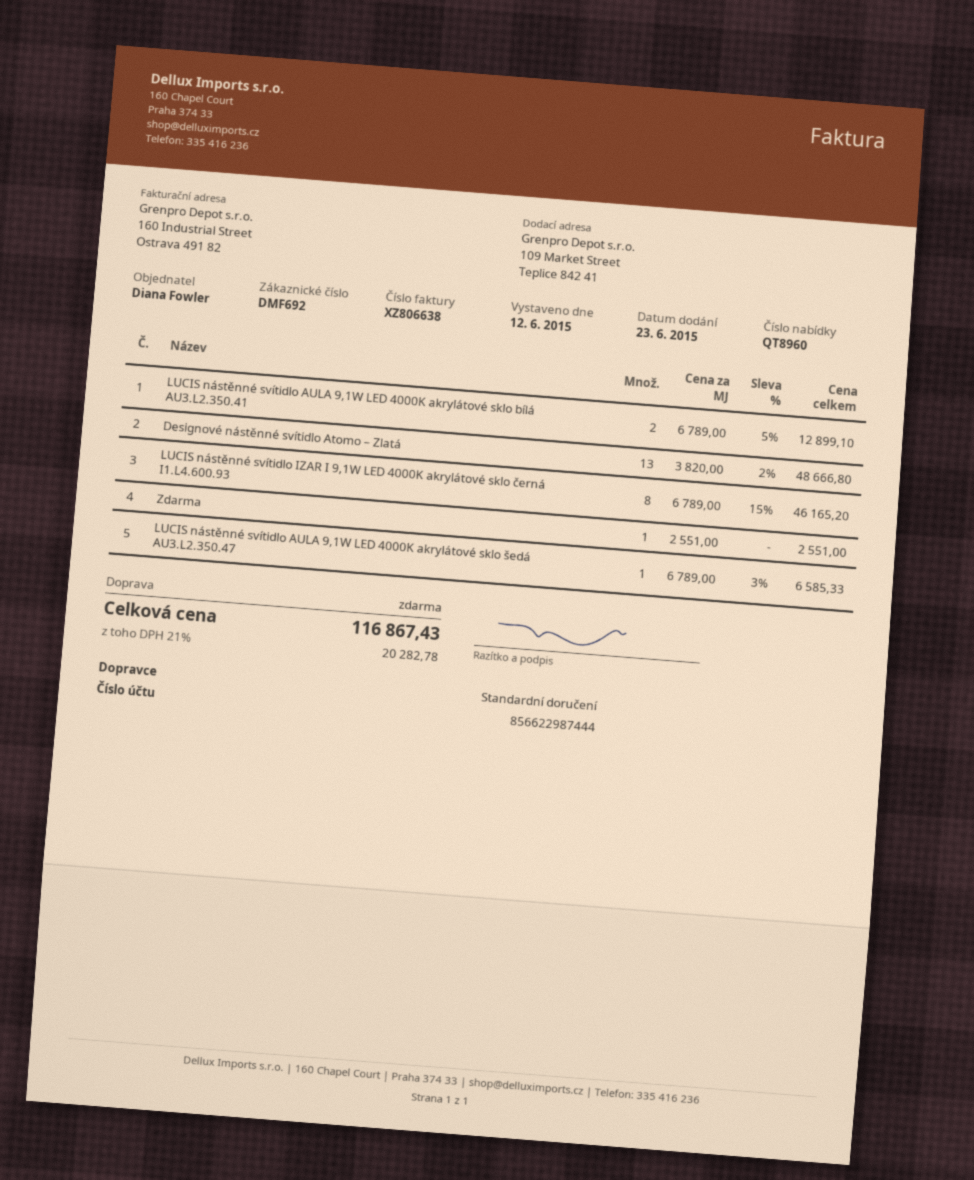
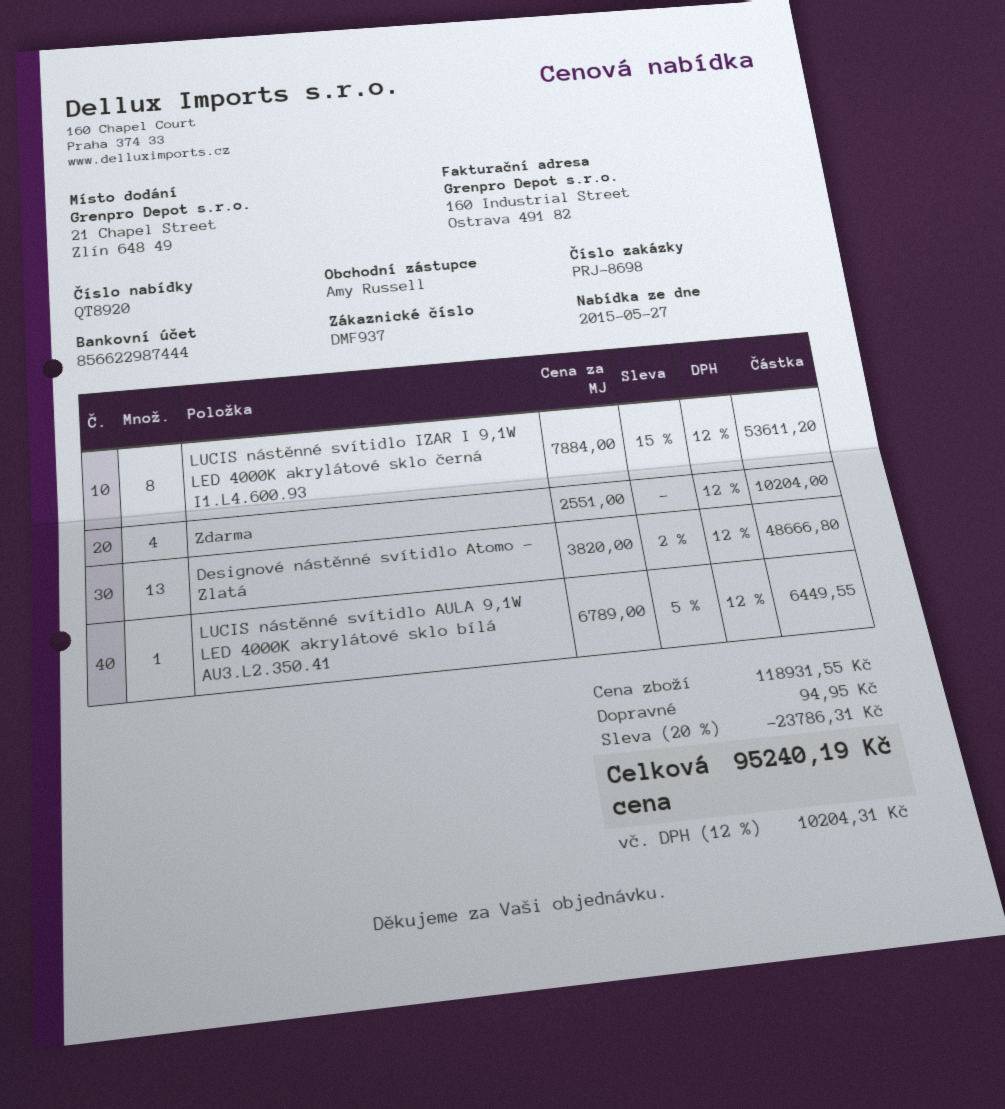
quote number: QT8960 -> QT8920
customer number: DMF692 -> DMF937
ship to: 109 Market Street, Teplice 842 41 -> 21 Chapel Street, Zlín 648 49
LUCIS nástěnné svítidlo AULA 9,1W LED 4000K akrylátové sklo bílá AU3.L2.350.41: 2 x 6789.00 - 5% = 12899.10 -> 1 x 6789.00 - 5% = 6449.55
LUCIS nástěnné svítidlo IZAR I 9,1W LED 4000K akrylátové sklo černá I1.L4.600.93: 8 x 6789.00 - 15% = 46165.20 -> 8 x 7884.00 - 15% = 53611.20
Zdarma: 1 x 2551.00 = 2551.00 -> 4 x 2551.00 = 10204.00
LUCIS nástěnné svítidlo AULA 9,1W LED 4000K akrylátové sklo šedá AU3.L2.350.47: 1 x 6789.00 - 3% = 6585.33 -> none
discount: none -> 20% = 23786.31
shipping: 0.00 -> 94.95
tax: 21% = 20282.78 -> 12% = 10204.31
total: 116867.43 -> 95240.19

